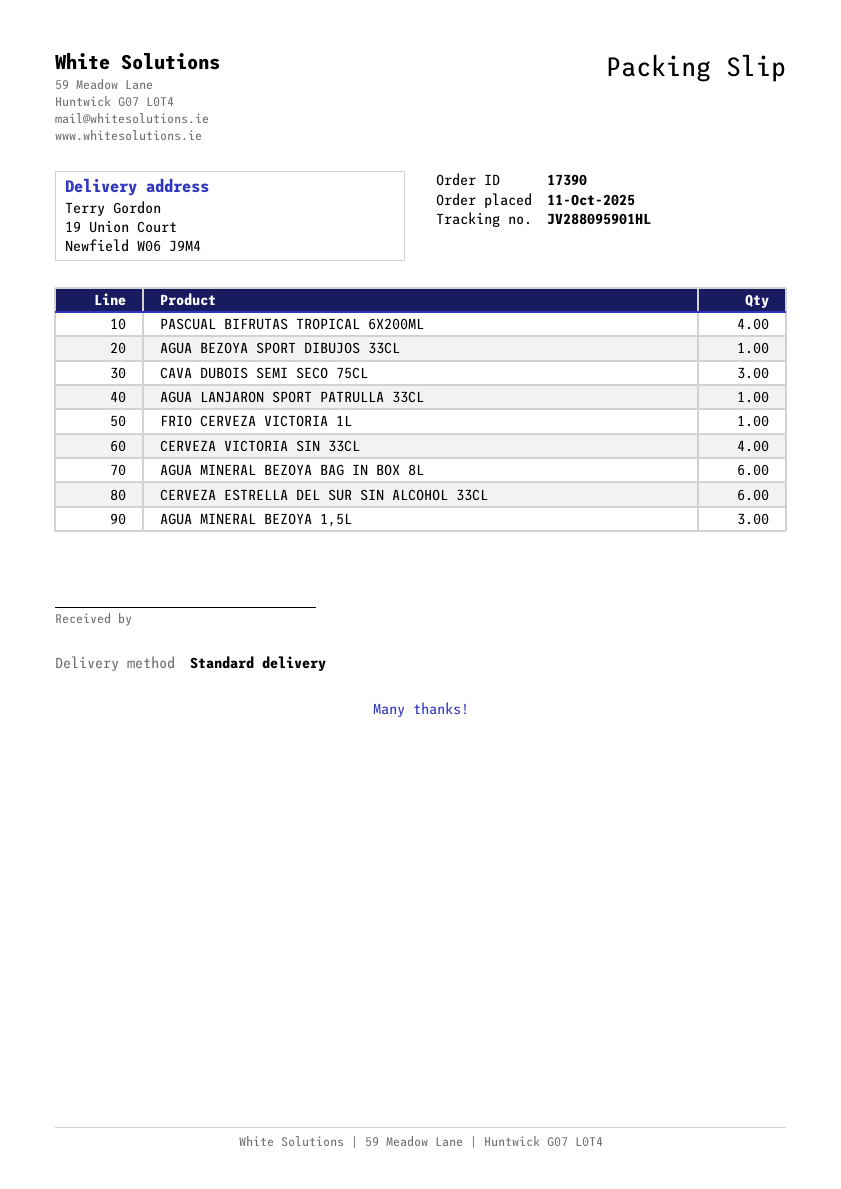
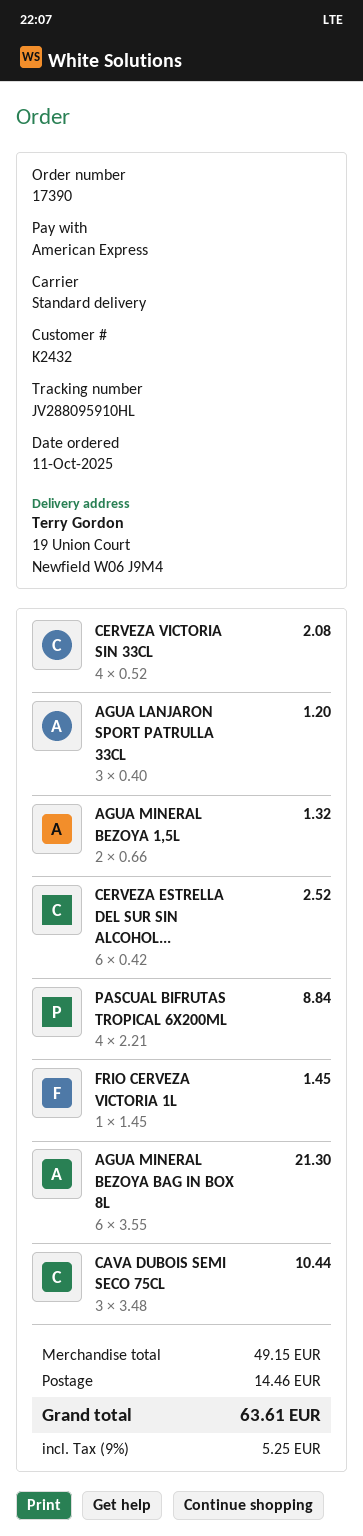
tracking number: JV288095901HL -> JV288095910HL
AGUA BEZOYA SPORT DIBUJOS 33CL: 1 -> none
AGUA LANJARON SPORT PATRULLA 33CL: 1 -> 3
AGUA MINERAL BEZOYA 1,5L: 3 -> 2

